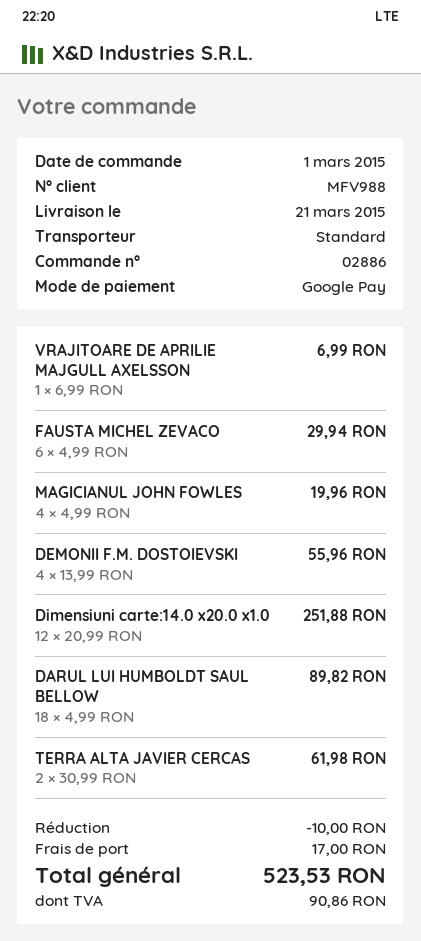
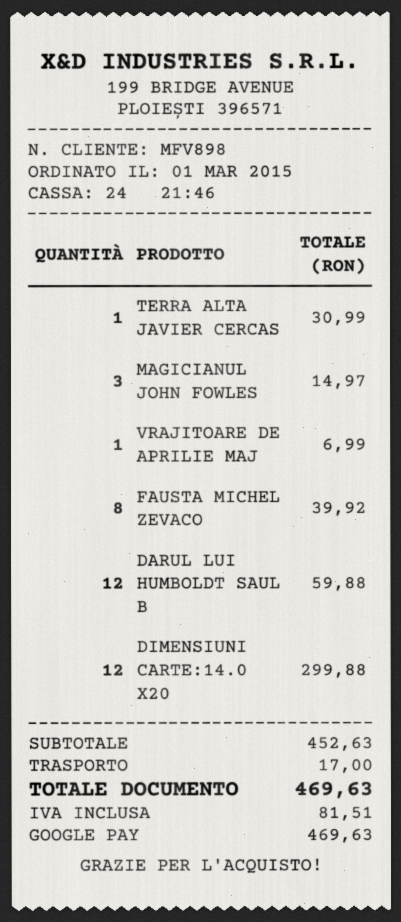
customer number: MFV988 -> MFV898
FAUSTA MICHEL ZEVACO: 6 for 29.94 -> 8 for 39.92
MAGICIANUL JOHN FOWLES: 4 for 19.96 -> 3 for 14.97
DEMONII F.M. DOSTOIEVSKI: 4 for 55.96 -> none
Dimensiuni carte:14.0 x20.0 x1.0: 12 for 251.88 -> 12 for 299.88
DARUL LUI HUMBOLDT SAUL BELLOW: 18 for 89.82 -> 12 for 59.88
TERRA ALTA JAVIER CERCAS: 2 for 61.98 -> 1 for 30.99
discount: 10.00 -> none
tax: 90.86 -> 81.51
total: 523.53 -> 469.63

